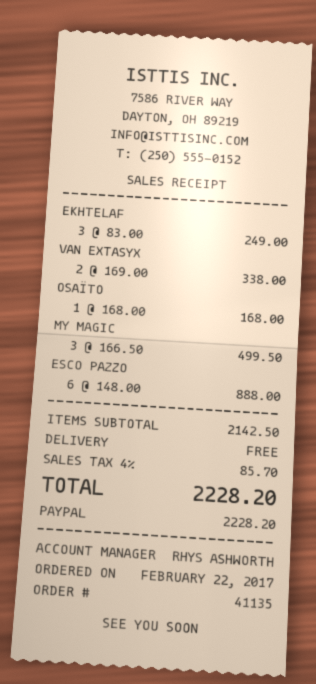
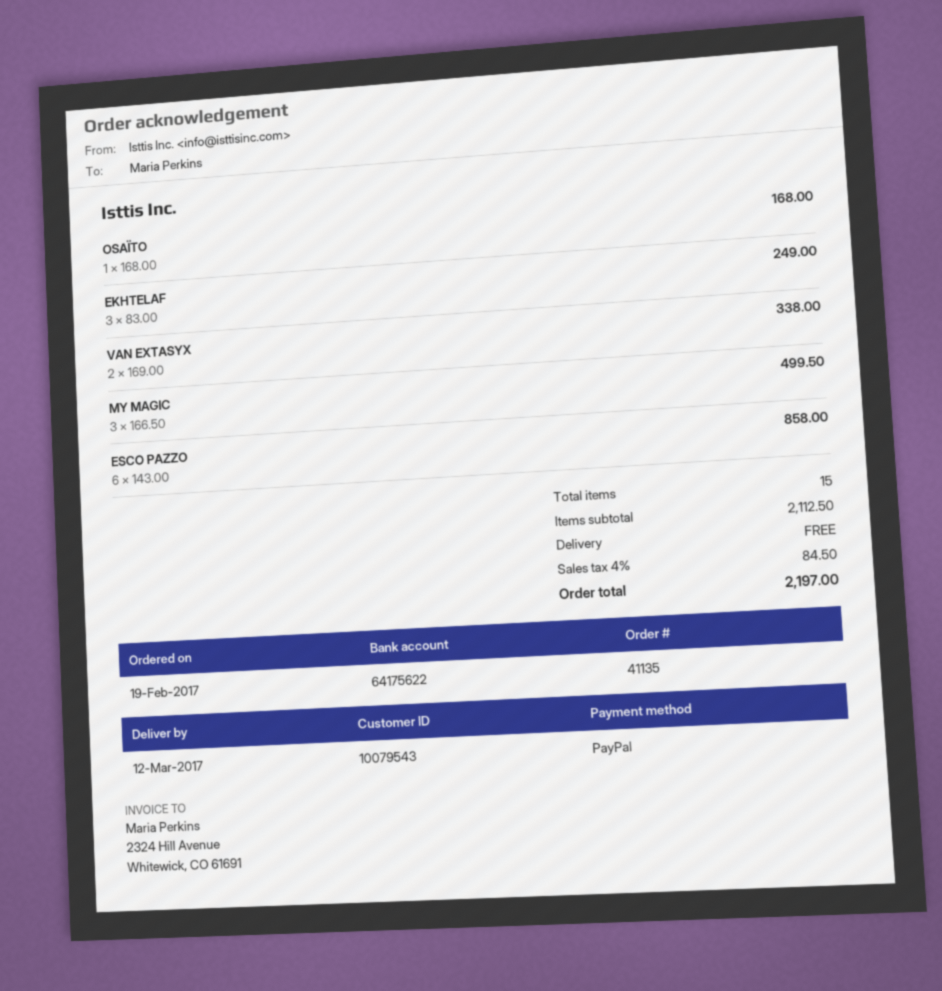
order date: 2017-02-22 -> 2017-02-19
ESCO PAZZO: 6 x 148.00 = 888.00 -> 6 x 143.00 = 858.00
subtotal: 2142.50 -> 2112.50
tax: 4% = 85.70 -> 4% = 84.50
total: 2228.20 -> 2197.00

